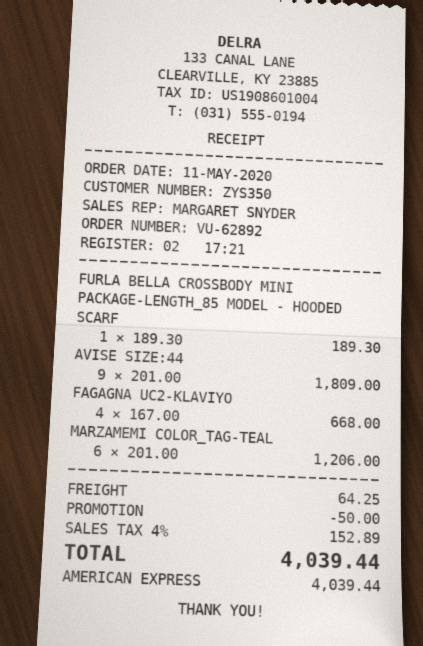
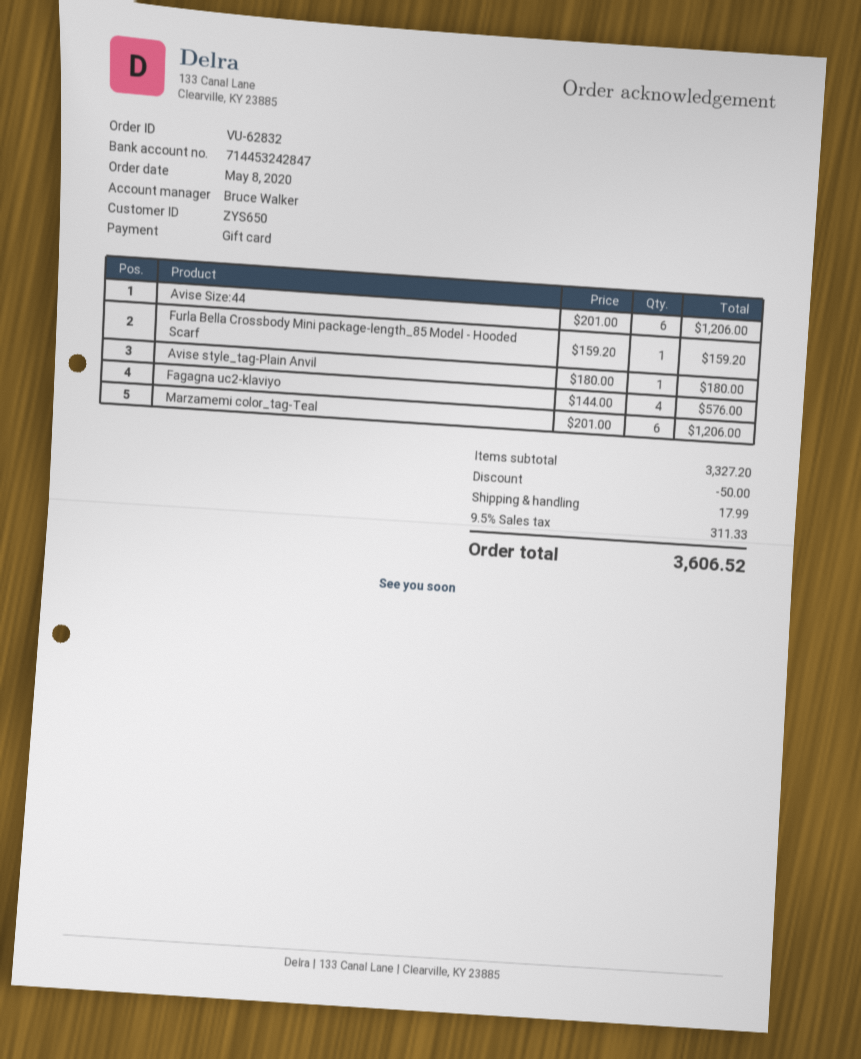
order number: VU-62892 -> VU-62832
order date: 2020-05-11 -> 2020-05-08
customer number: ZYS350 -> ZYS650
sales rep: MARGARET SNYDER -> Bruce Walker
payment method: American Express -> gift card
FURLA BELLA CROSSBODY MINI PACKAGE-LENGTH_85 MODEL - HOODED SCARF: 1 x 189.30 = 189.30 -> 1 x 159.20 = 159.20
AVISE SIZE:44: 9 x 201.00 = 1809.00 -> 6 x 201.00 = 1206.00
FAGAGNA UC2-KLAVIYO: 4 x 167.00 = 668.00 -> 4 x 144.00 = 576.00
Avise style_tag-Plain Anvil: none -> 1 x 180.00 = 180.00
shipping: 64.25 -> 17.99
tax: 4% = 152.89 -> 9.5% = 311.33
total: 4039.44 -> 3606.52

